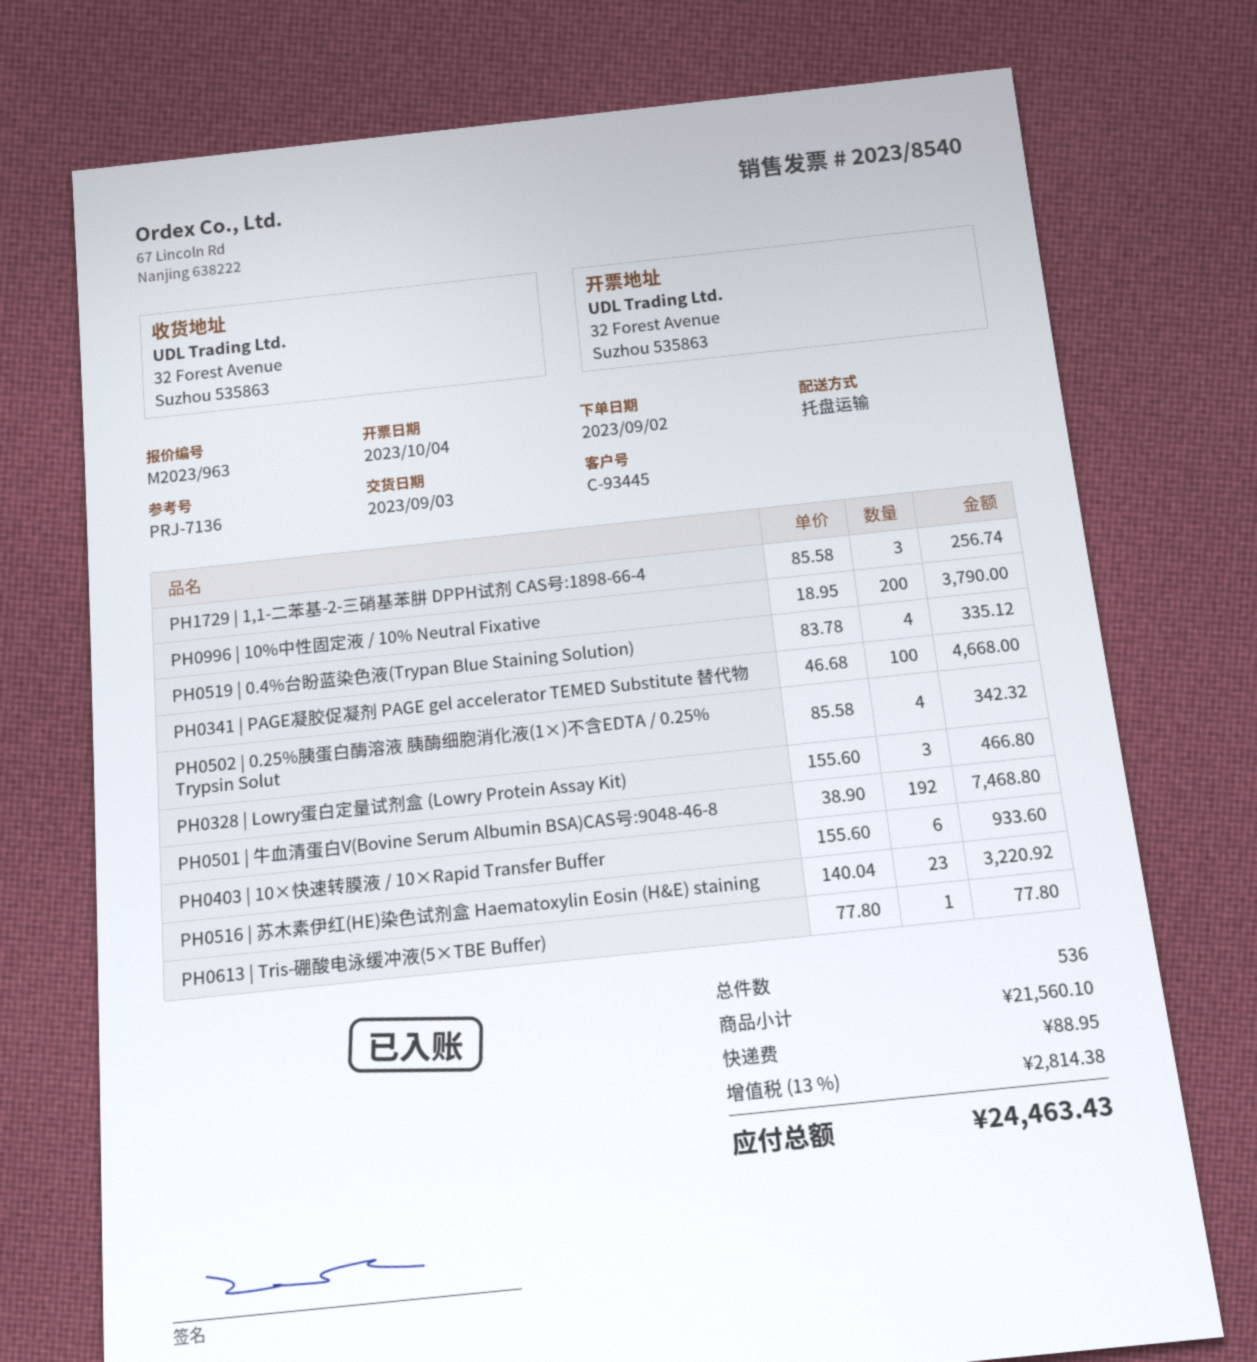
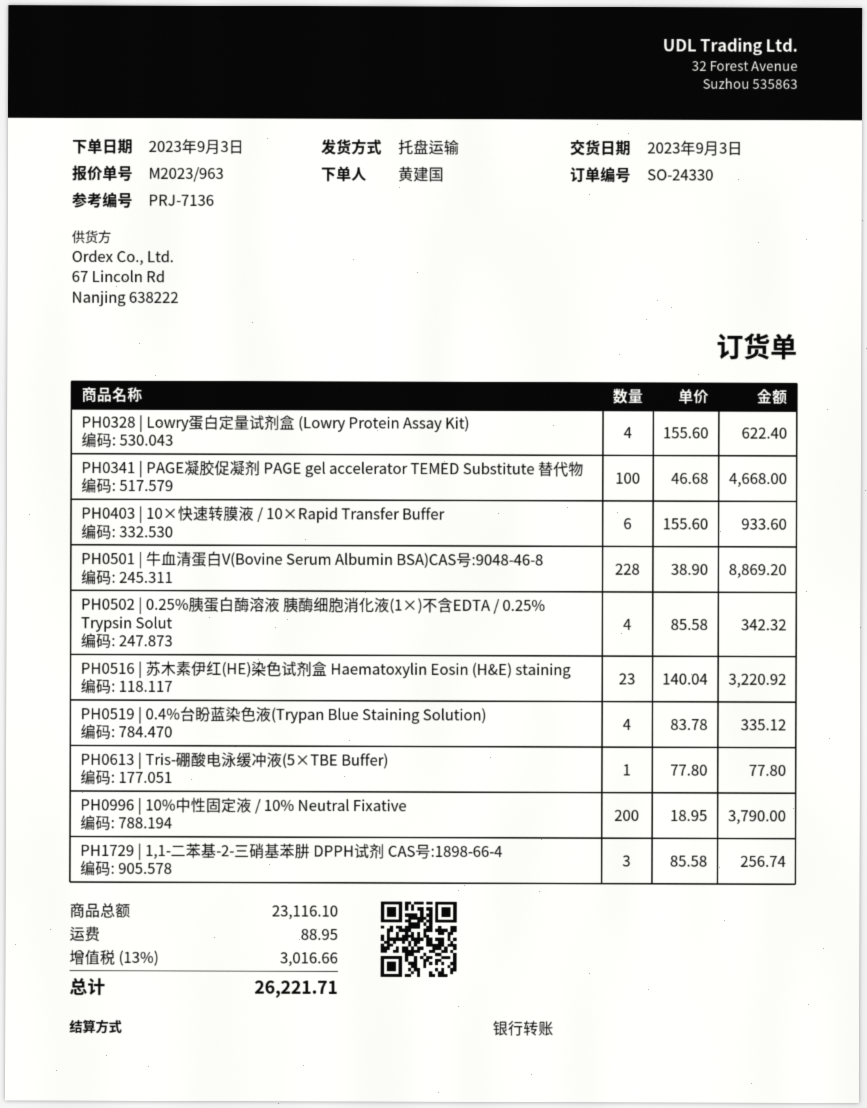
order date: 2023-09-02 -> 2023-09-03
PH0328 | Lowry蛋白定量试剂盒 (Lowry Protein Assay Kit): 3 x 155.60 = 466.80 -> 4 x 155.60 = 622.40
PH0501 | 牛血清蛋白V(Bovine Serum Albumin BSA)CAS号:9048-46-8: 192 x 38.90 = 7468.80 -> 228 x 38.90 = 8869.20
subtotal: 21560.10 -> 23116.10
tax: 13% = 2814.38 -> 13% = 3016.66
total: 24463.43 -> 26221.71

